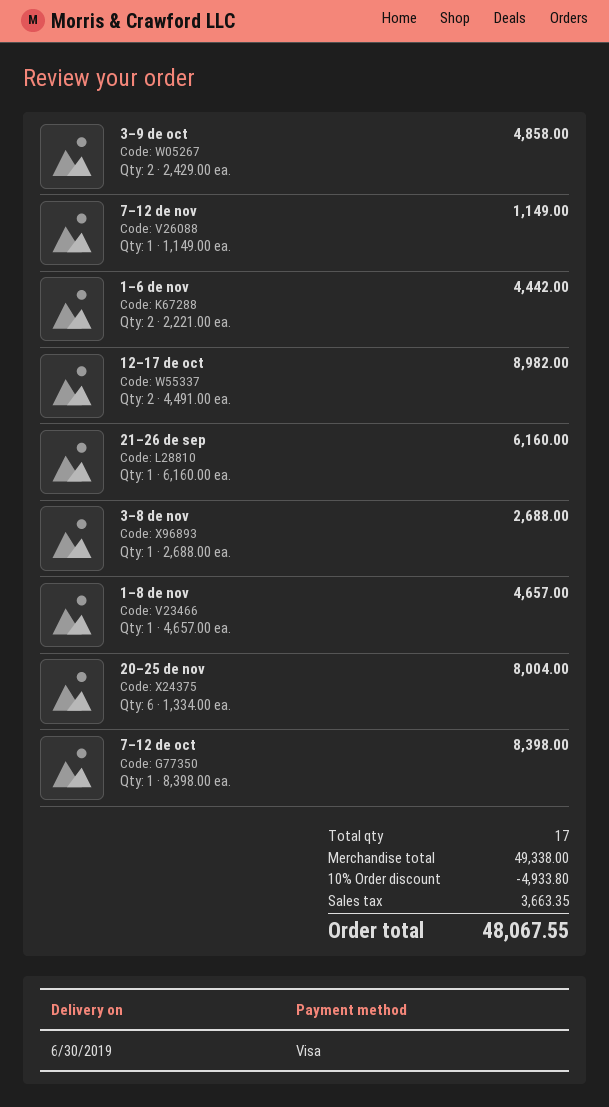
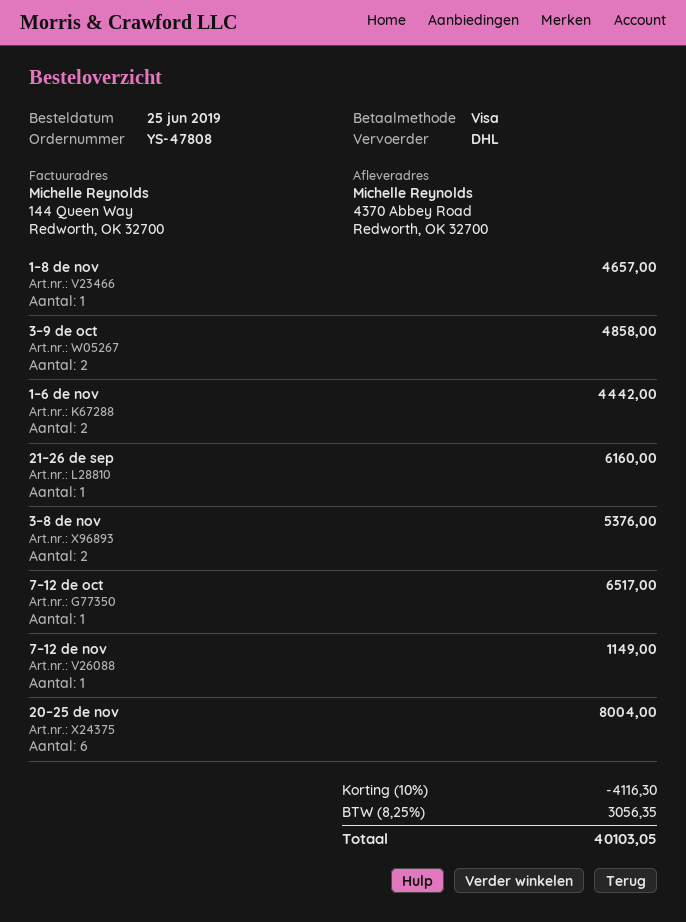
12–17 de oct: 2 for 8982.00 -> none
3–8 de nov: 1 for 2688.00 -> 2 for 5376.00
7–12 de oct: 1 for 8398.00 -> 1 for 6517.00
discount: 10% = 4933.80 -> 10% = 4116.30
tax: 3663.35 -> 3056.35
total: 48067.55 -> 40103.05

